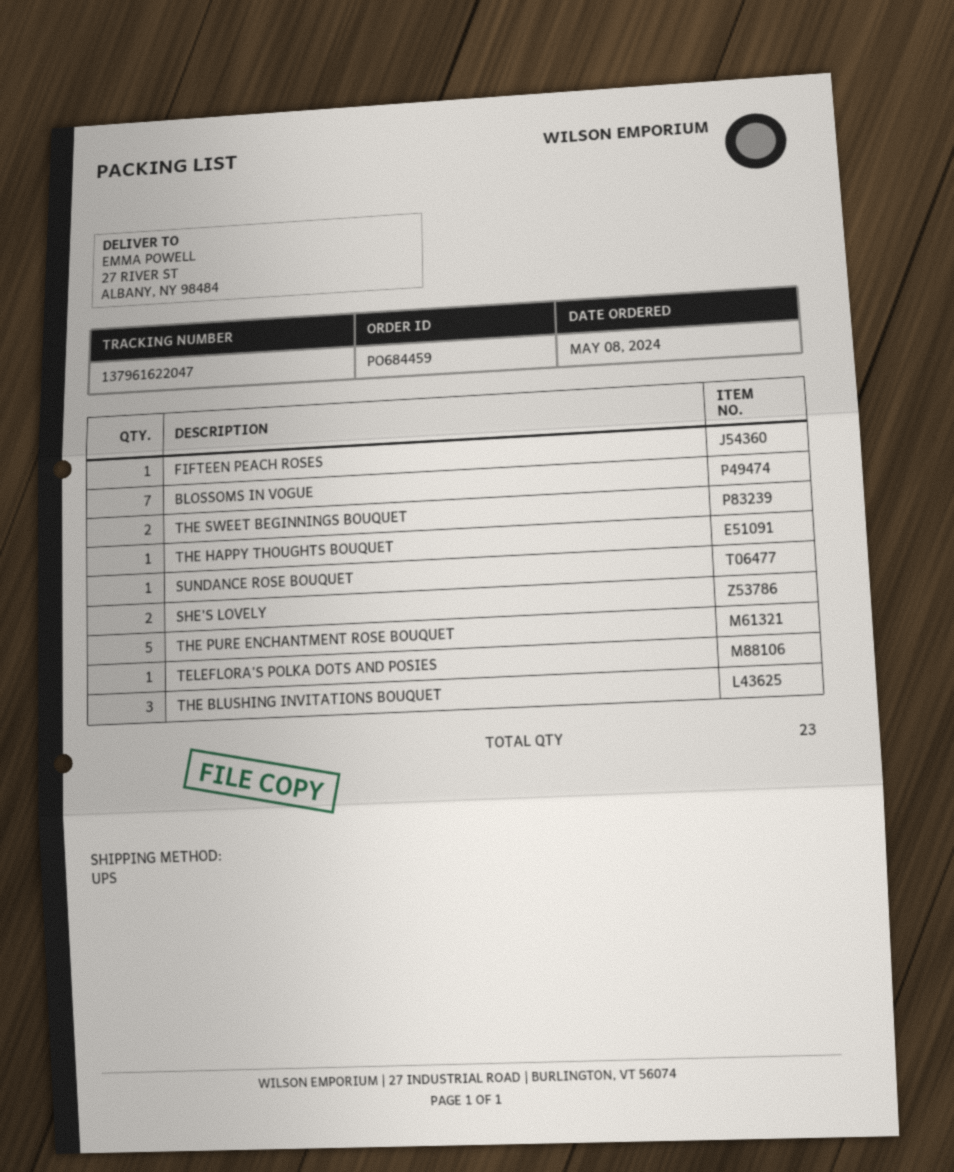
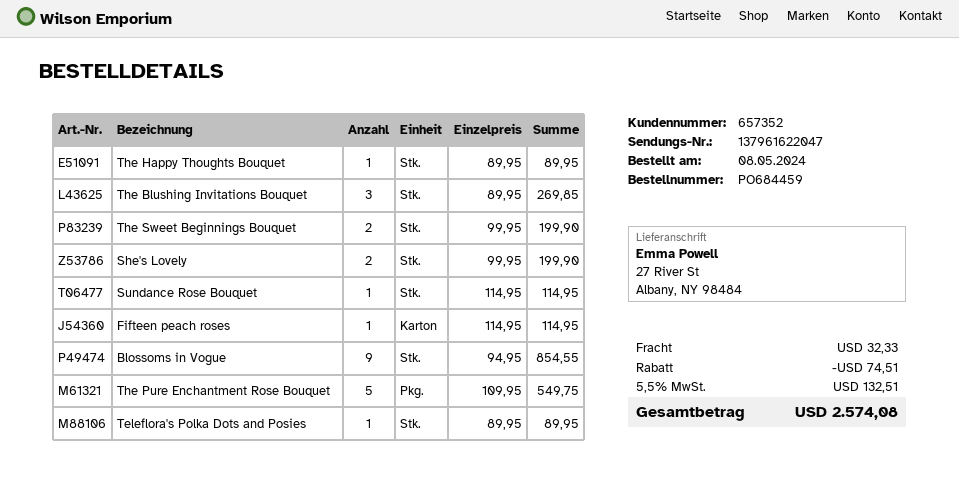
BLOSSOMS IN VOGUE: 7 -> 9

